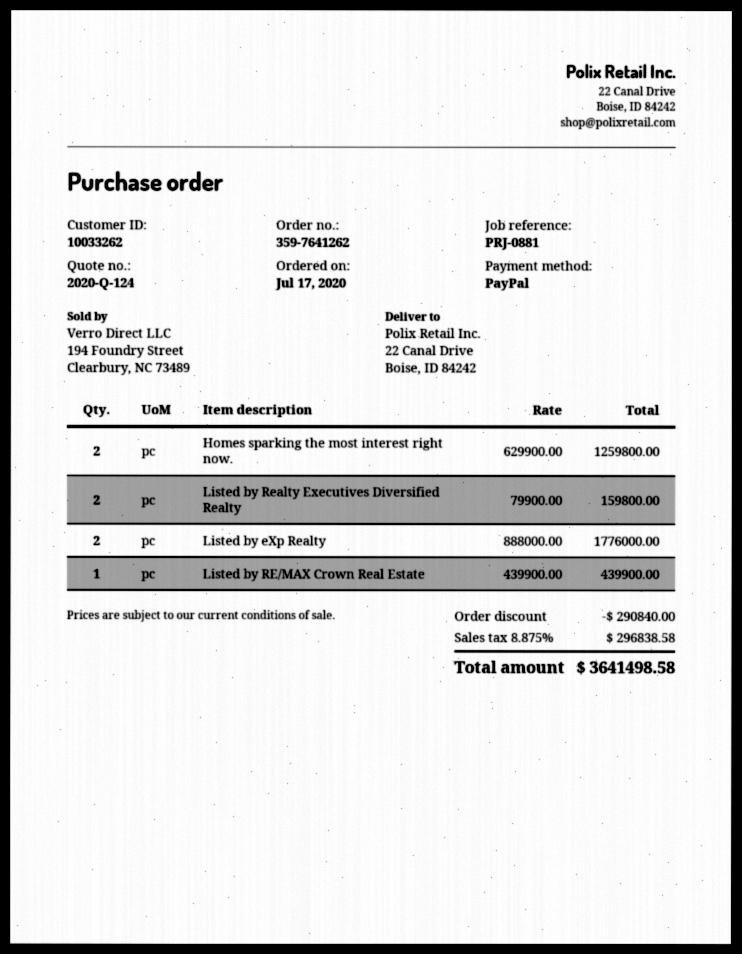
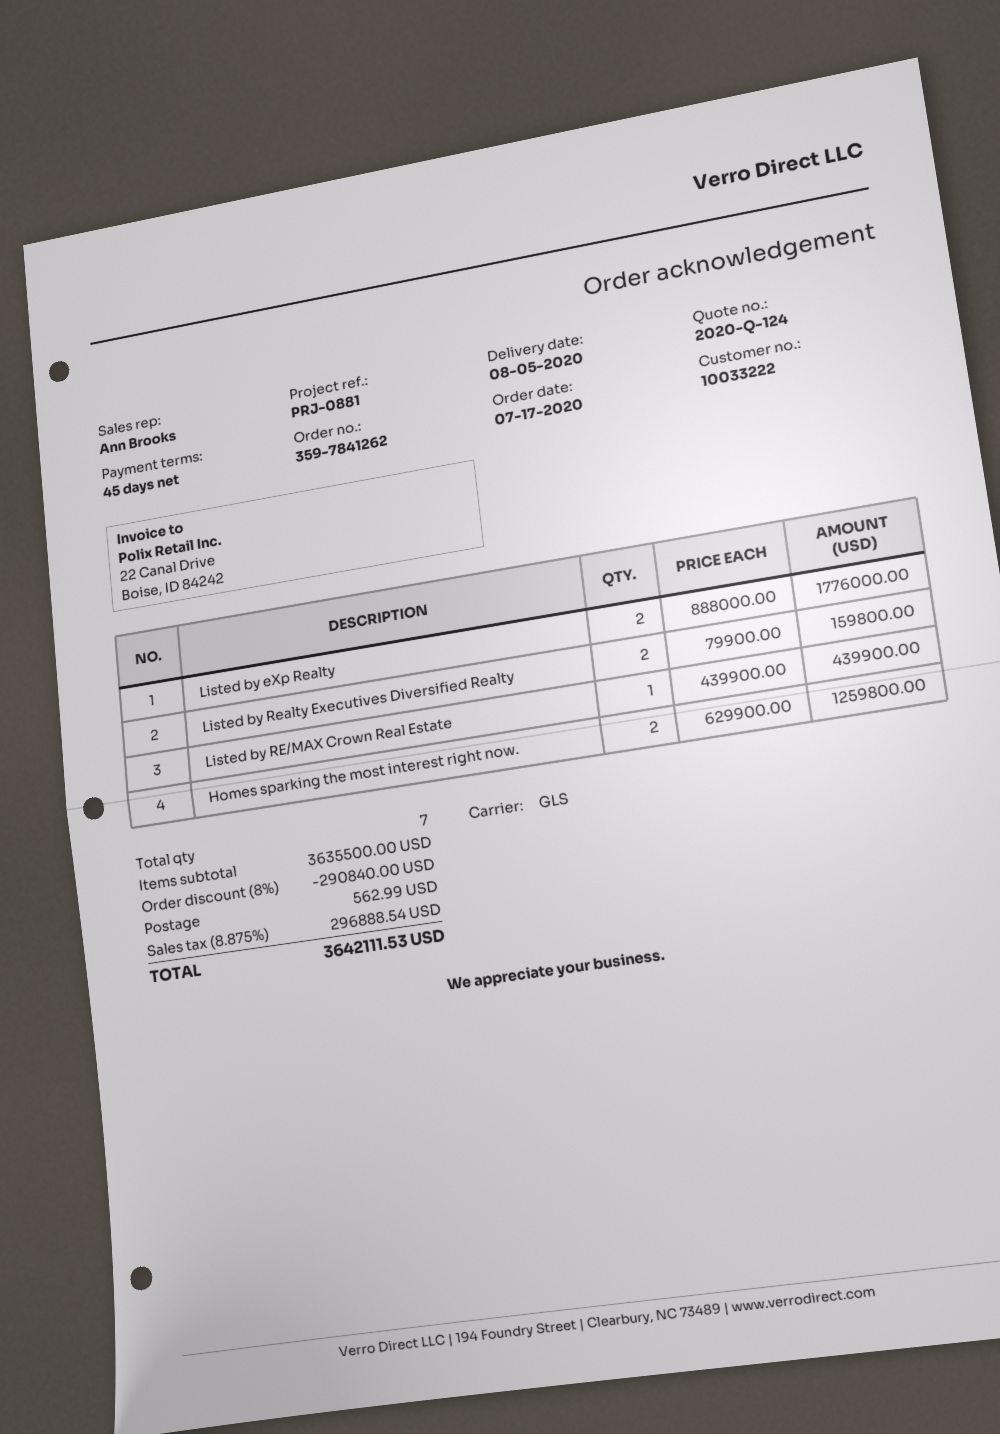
order number: 359-7641262 -> 359-7841262
customer number: 10033262 -> 10033222
shipping: none -> 562.99
tax: 8.875% = 296838.58 -> 8.875% = 296888.54
total: 3641498.58 -> 3642111.53

